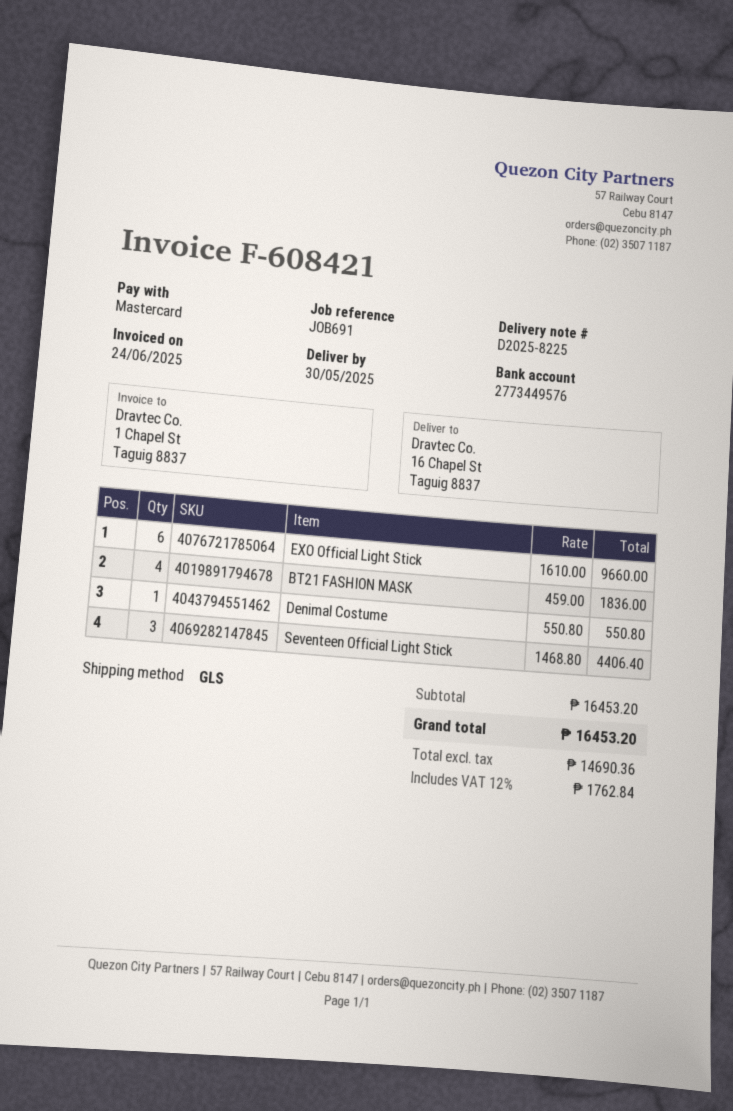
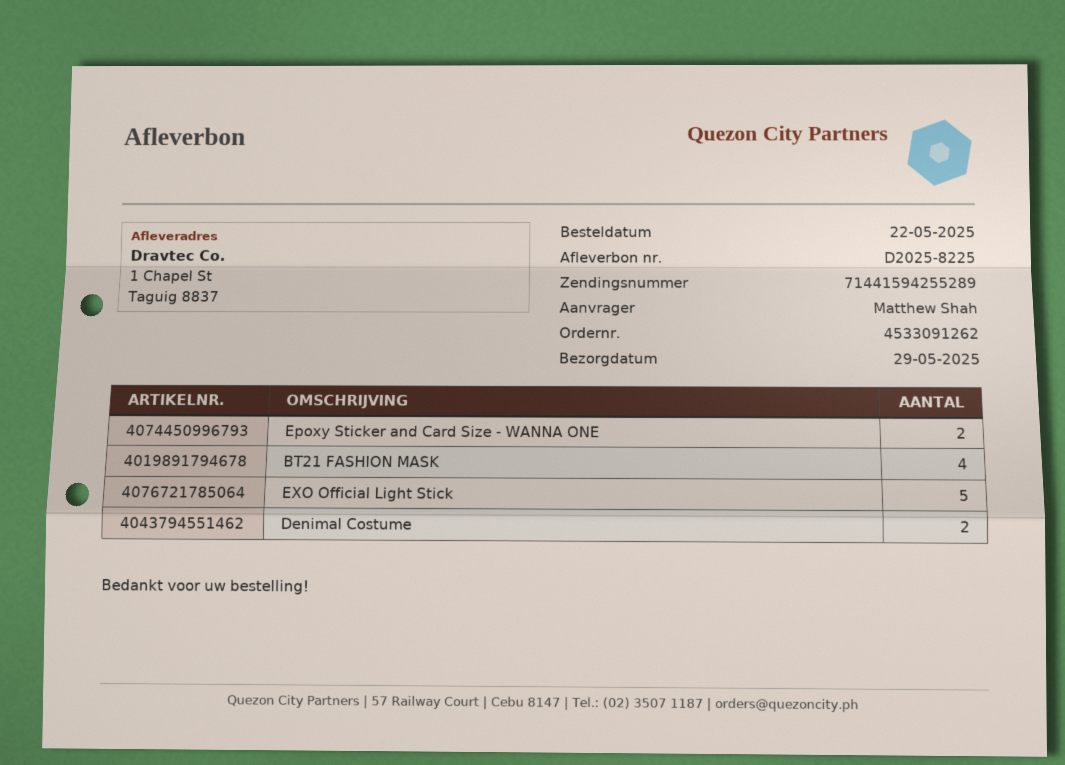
delivery date: 2025-05-30 -> 2025-05-29
ship to: 16 Chapel St, Taguig 8837 -> 1 Chapel St, Taguig 8837
EXO Official Light Stick: 6 -> 5
Denimal Costume: 1 -> 2
Seventeen Official Light Stick: 3 -> none
Epoxy Sticker and Card Size - WANNA ONE: none -> 2

